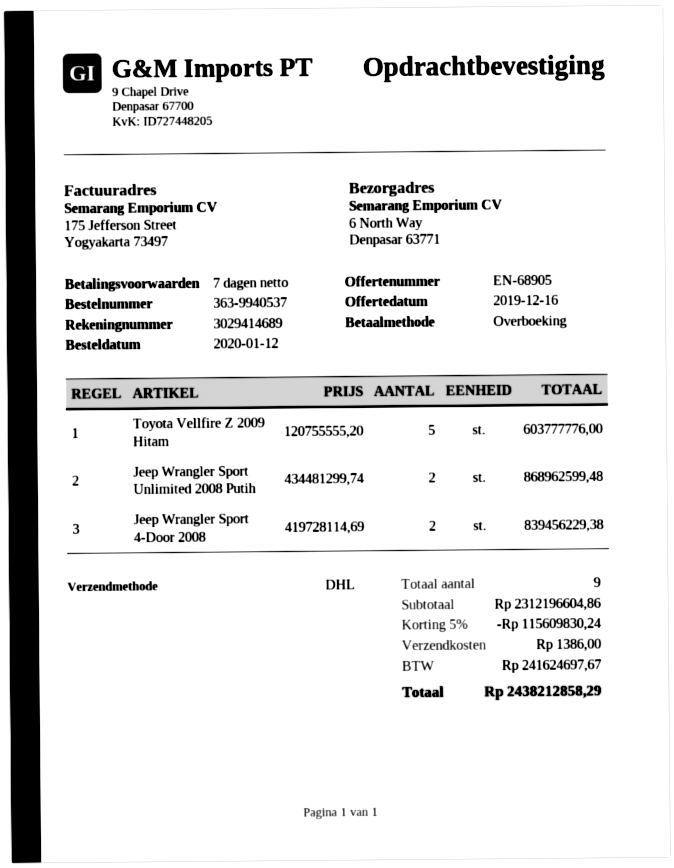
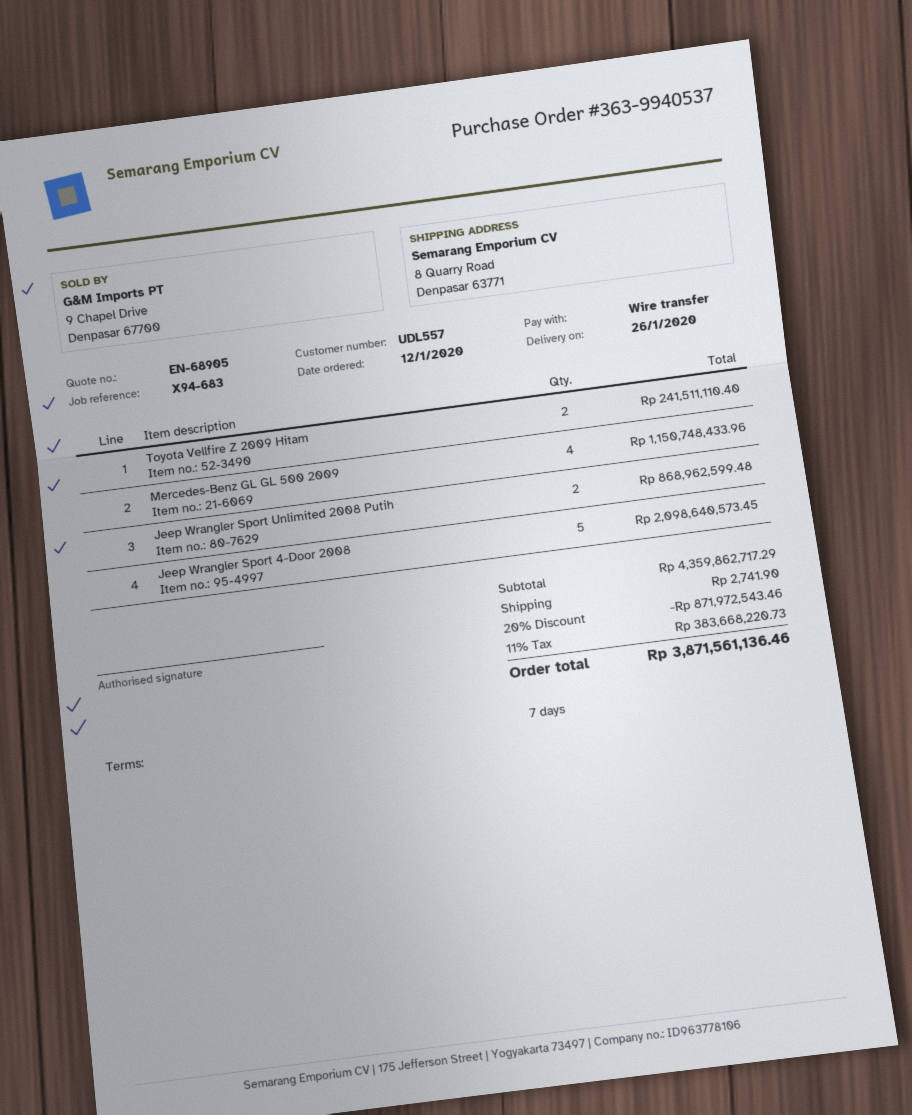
ship to: 6 North Way, Denpasar 63771 -> 8 Quarry Road, Denpasar 63771
Toyota Vellfire Z 2009 Hitam: 5 for 603777776.00 -> 2 for 241511110.40
Jeep Wrangler Sport 4-Door 2008: 2 for 839456229.38 -> 5 for 2098640573.45
Mercedes-Benz GL GL 500 2009: none -> 4 for 1150748433.96
subtotal: 2312196604.86 -> 4359862717.29
discount: 5% = 115609830.24 -> 20% = 871972543.46
shipping: 1386.00 -> 2741.90
tax: 241624697.67 -> 383668220.73
total: 2438212858.29 -> 3871561136.46

